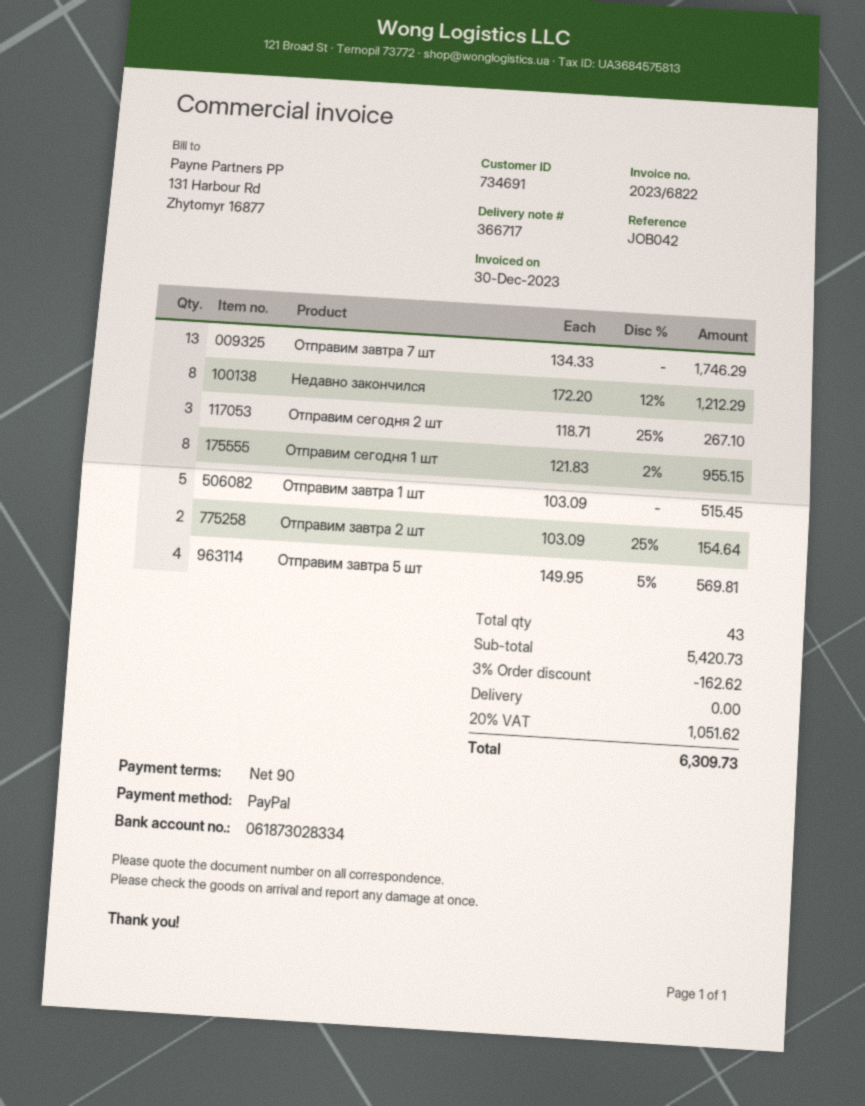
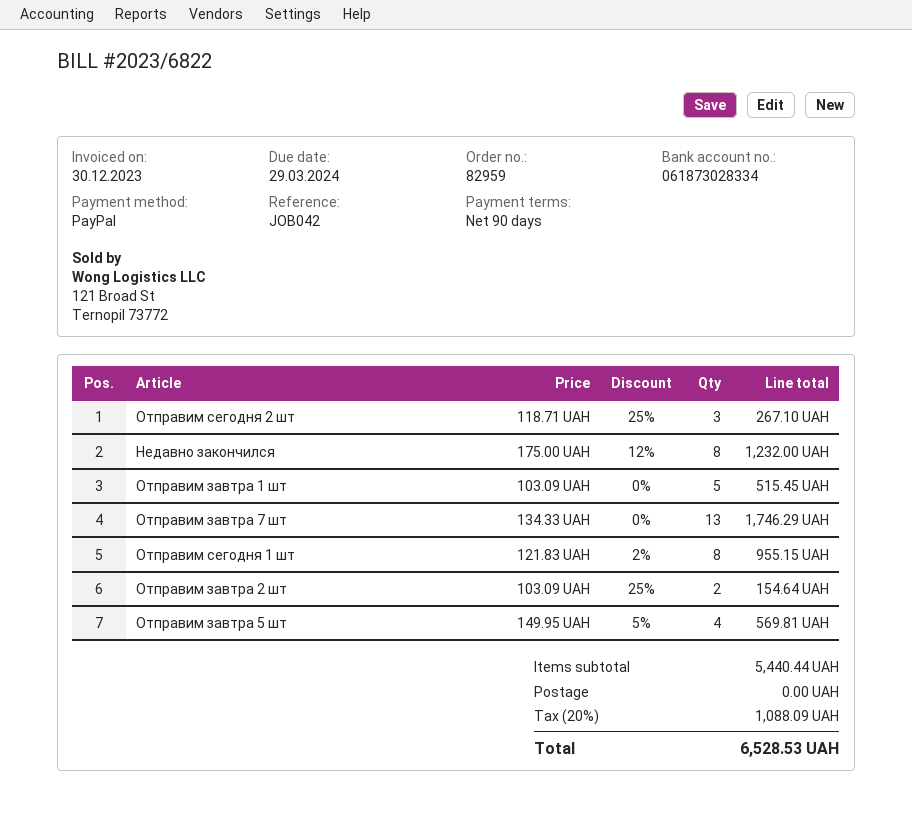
Недавно закончился: 8 x 172.20 - 12% = 1212.29 -> 8 x 175.00 - 12% = 1232.00
subtotal: 5420.73 -> 5440.44
discount: 3% = 162.62 -> none
tax: 20% = 1051.62 -> 20% = 1088.09
total: 6309.73 -> 6528.53

